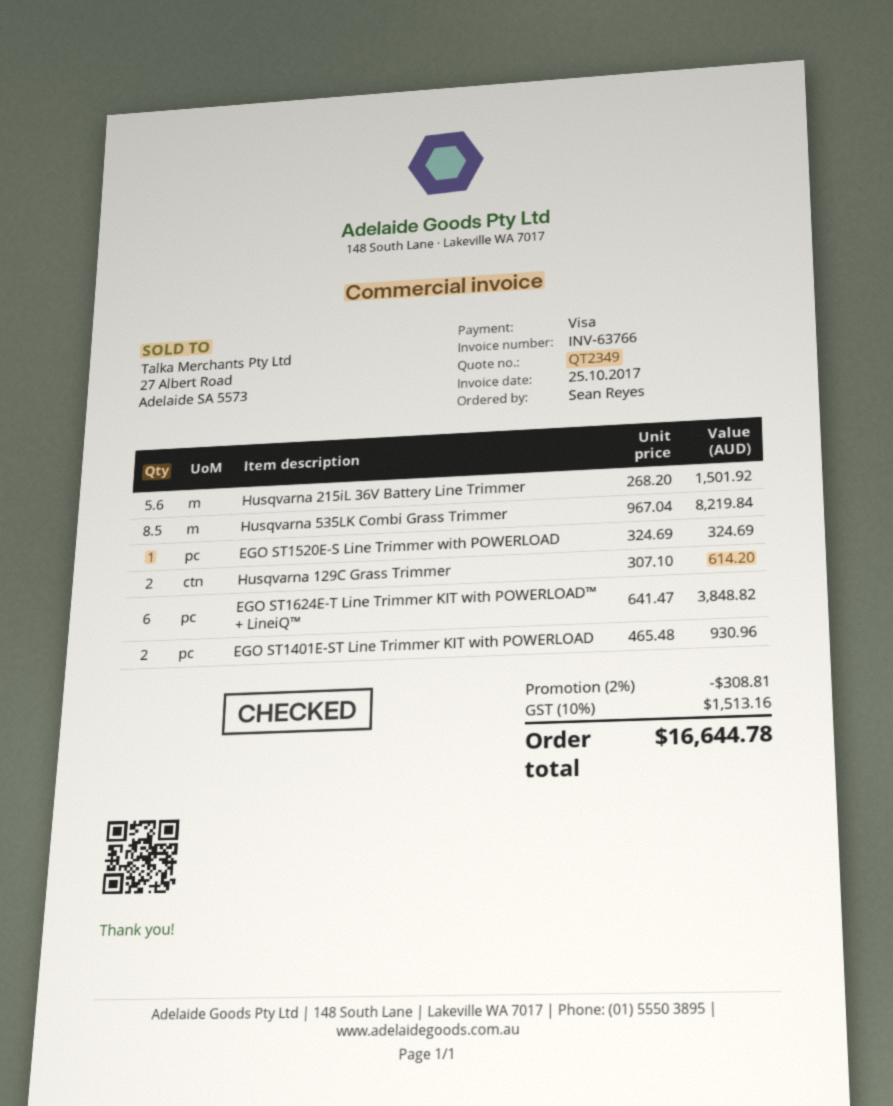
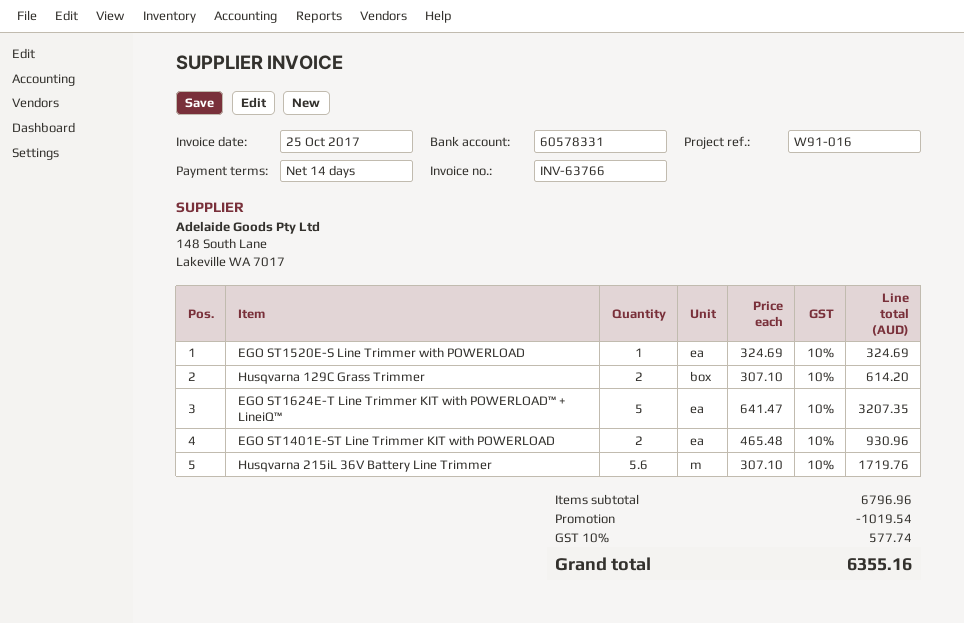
Husqvarna 215iL 36V Battery Line Trimmer: 5.6 x 268.20 = 1501.92 -> 5.6 x 307.10 = 1719.76
Husqvarna 535LK Combi Grass Trimmer: 8.5 x 967.04 = 8219.84 -> none
EGO ST1624E-T Line Trimmer KIT with POWERLOAD™ + LineiQ™: 6 x 641.47 = 3848.82 -> 5 x 641.47 = 3207.35
discount: 308.81 -> 1019.54
tax: 10% = 1513.16 -> 10% = 577.74
total: 16644.78 -> 6355.16

